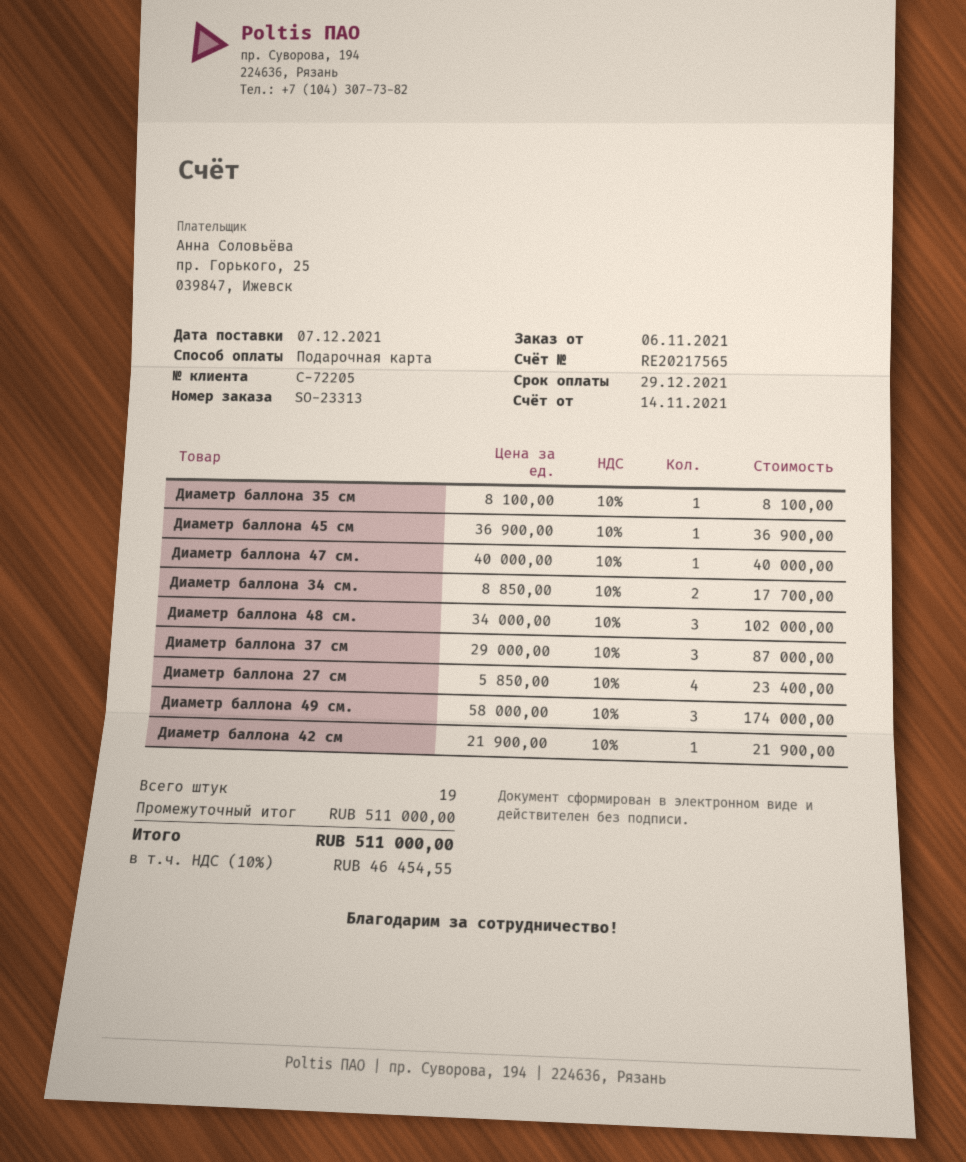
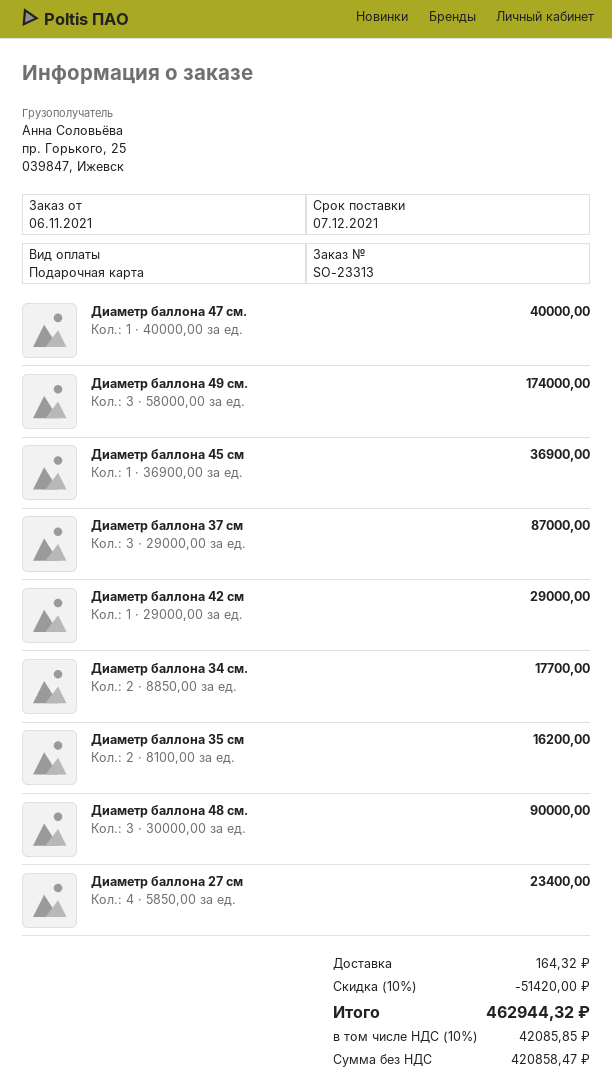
Диаметр баллона 35 см: 1 x 8100.00 = 8100.00 -> 2 x 8100.00 = 16200.00
Диаметр баллона 48 см.: 3 x 34000.00 = 102000.00 -> 3 x 30000.00 = 90000.00
Диаметр баллона 42 см: 1 x 21900.00 = 21900.00 -> 1 x 29000.00 = 29000.00
discount: none -> 10% = 51420.00
shipping: none -> 164.32
tax: 10% = 46454.55 -> 10% = 42085.85
total: 511000.00 -> 462944.32

